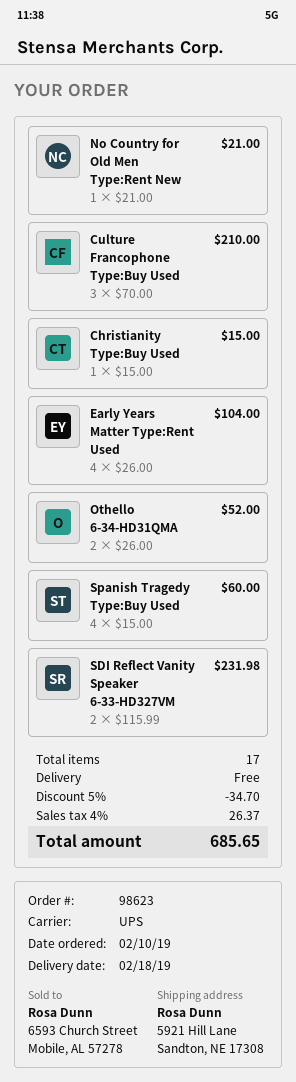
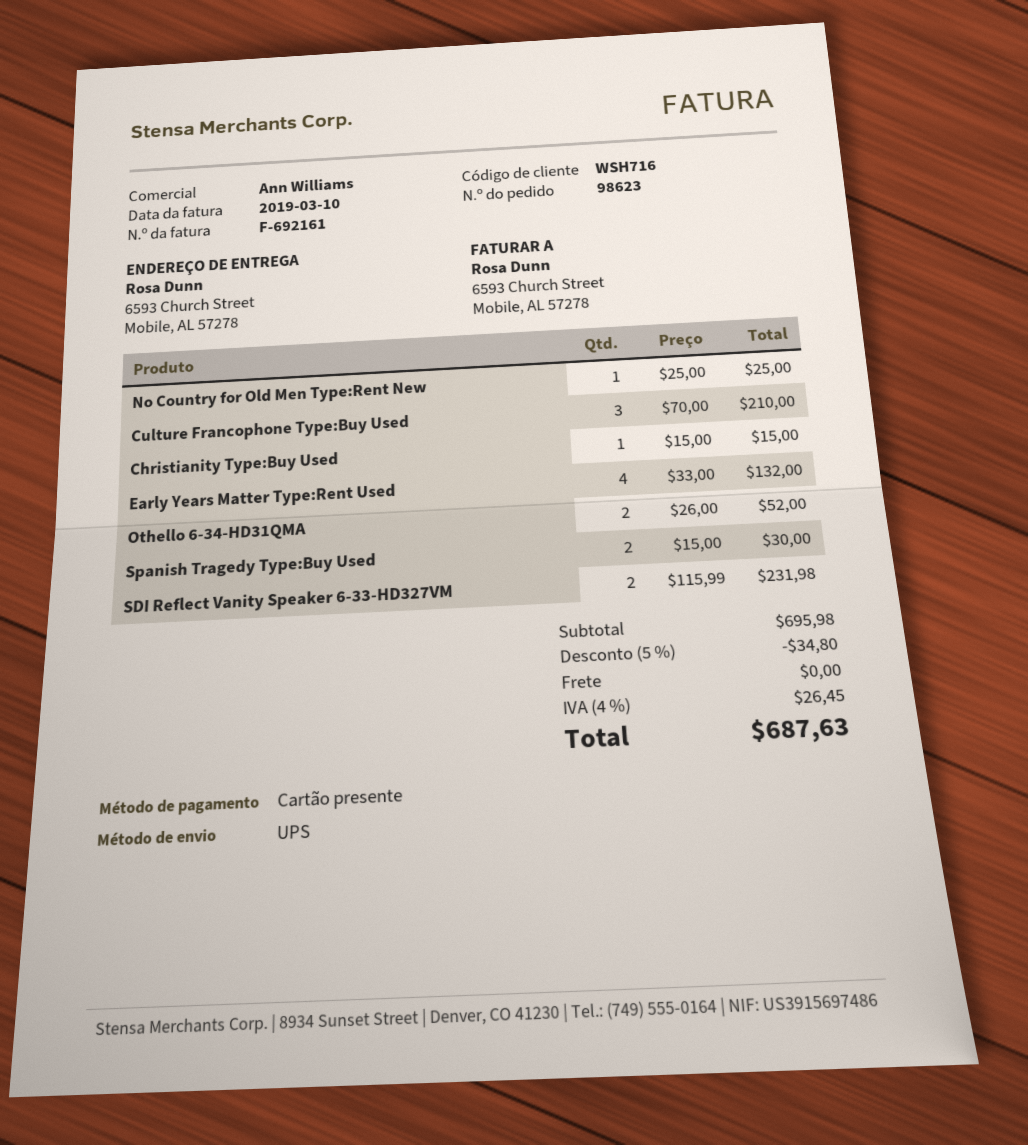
ship to: 5921 Hill Lane, Sandton, NE 17308 -> 6593 Church Street, Mobile, AL 57278
No Country for Old Men Type:Rent New: 1 x 21.00 = 21.00 -> 1 x 25.00 = 25.00
Early Years Matter Type:Rent Used: 4 x 26.00 = 104.00 -> 4 x 33.00 = 132.00
Spanish Tragedy Type:Buy Used: 4 x 15.00 = 60.00 -> 2 x 15.00 = 30.00
discount: 5% = 34.70 -> 5% = 34.80
tax: 4% = 26.37 -> 4% = 26.45
total: 685.65 -> 687.63

